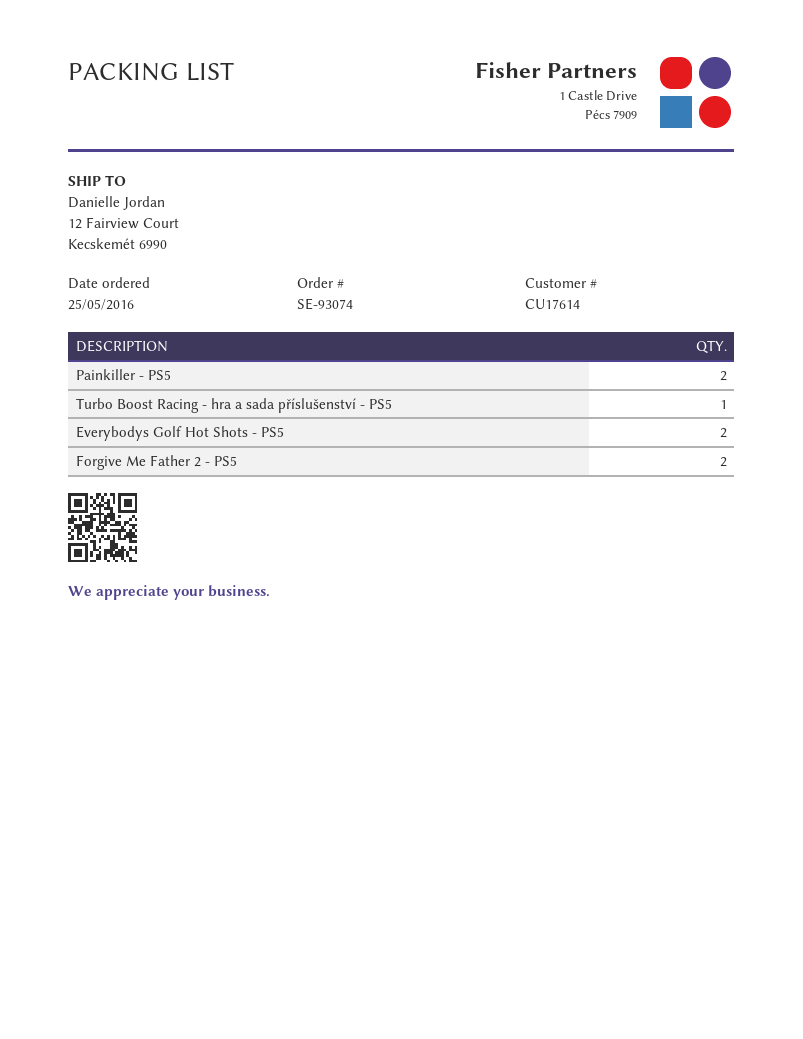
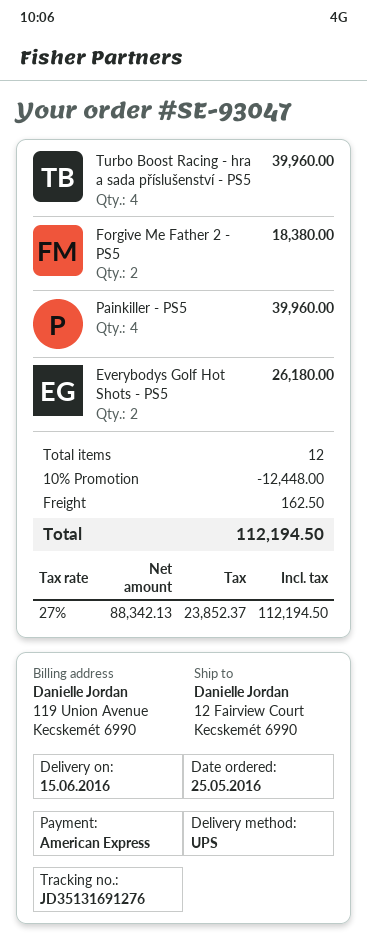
order number: SE-93074 -> SE-93047
Painkiller - PS5: 2 -> 4
Turbo Boost Racing - hra a sada příslušenství - PS5: 1 -> 4

